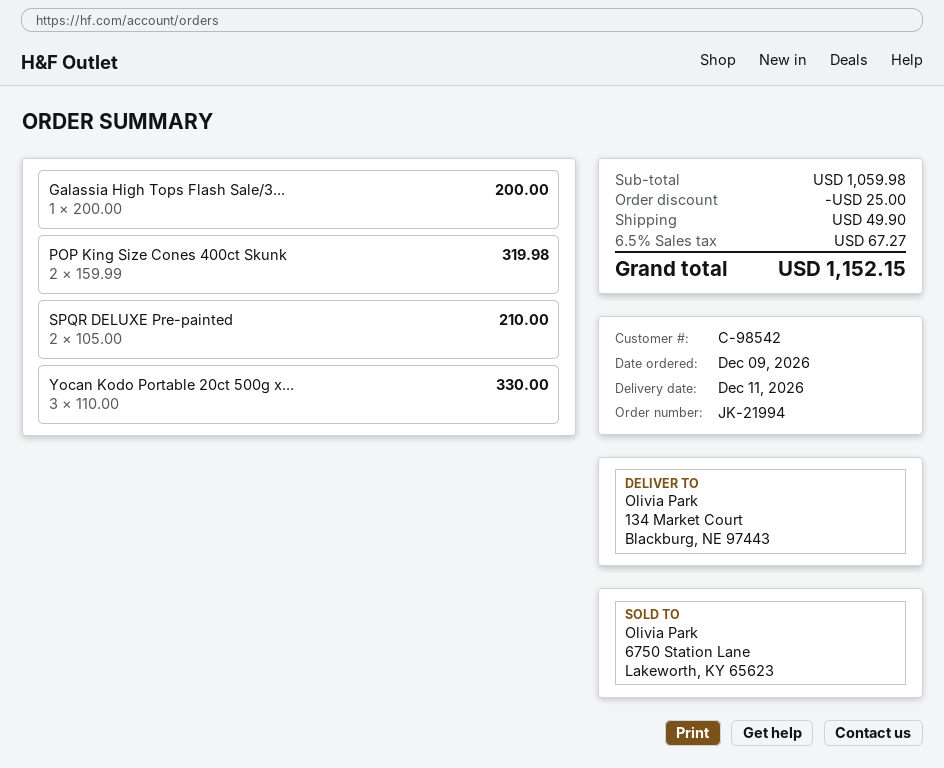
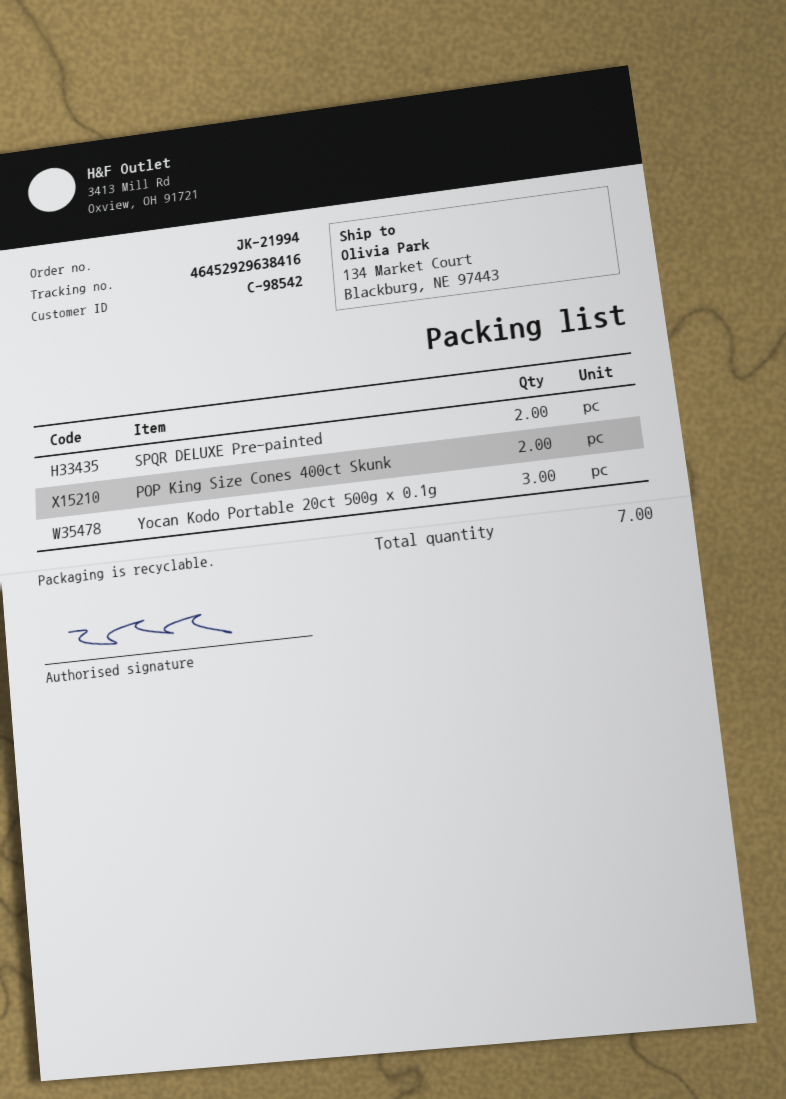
Galassia High Tops Flash Sale/3...: 1 -> none

